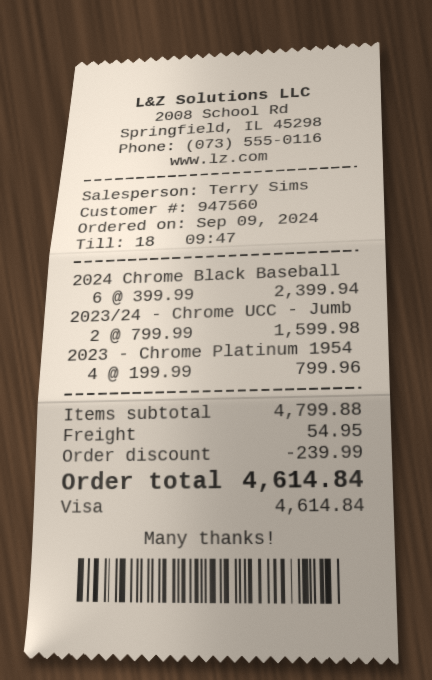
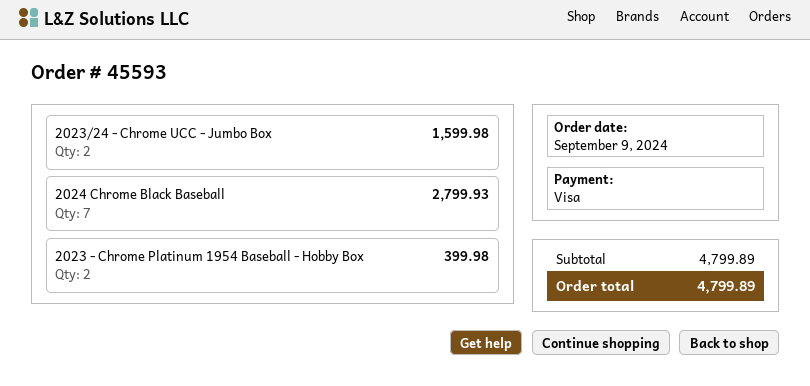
2024 Chrome Black Baseball: 6 for 2399.94 -> 7 for 2799.93
2023 - Chrome Platinum 1954: 4 for 799.96 -> 2 for 399.98
subtotal: 4799.88 -> 4799.89
discount: 239.99 -> none
shipping: 54.95 -> none
total: 4614.84 -> 4799.89

